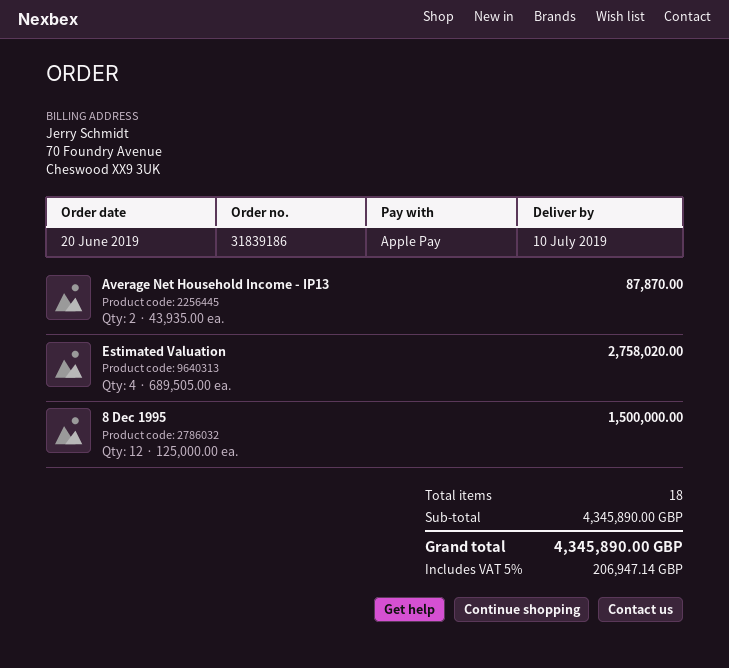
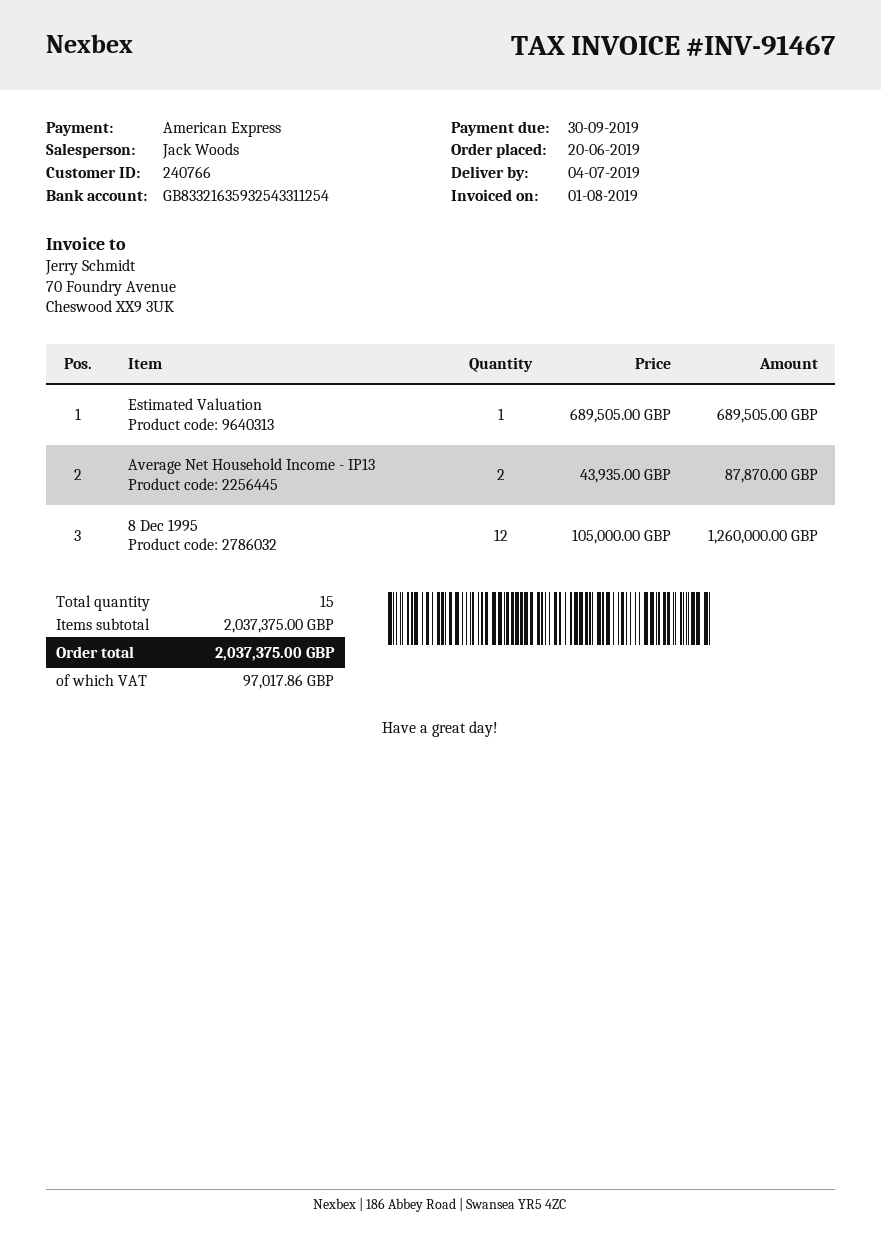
delivery date: 2019-07-10 -> 2019-07-04
payment method: Apple Pay -> American Express
Estimated Valuation: 4 x 689505.00 = 2758020.00 -> 1 x 689505.00 = 689505.00
8 Dec 1995: 12 x 125000.00 = 1500000.00 -> 12 x 105000.00 = 1260000.00
total quantity: 18 -> 15
subtotal: 4345890.00 -> 2037375.00
tax: 206947.14 -> 97017.86
total: 4345890.00 -> 2037375.00

